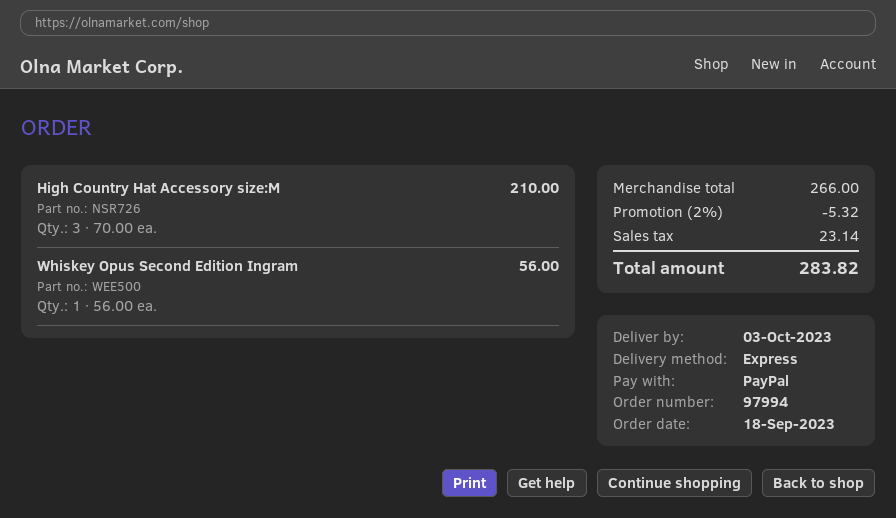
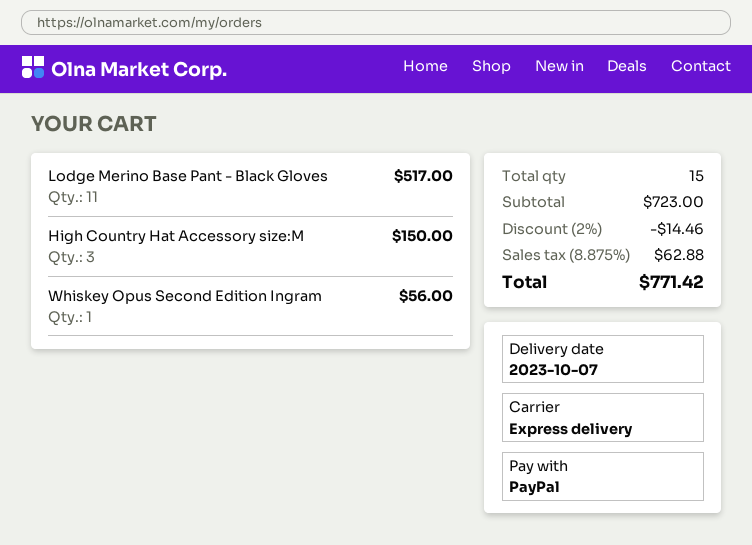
delivery date: 2023-10-03 -> 2023-10-07
High Country Hat Accessory size:M: 3 for 210.00 -> 3 for 150.00
Lodge Merino Base Pant - Black Gloves: none -> 11 for 517.00
subtotal: 266.00 -> 723.00
discount: 2% = 5.32 -> 2% = 14.46
tax: 23.14 -> 62.88
total: 283.82 -> 771.42

